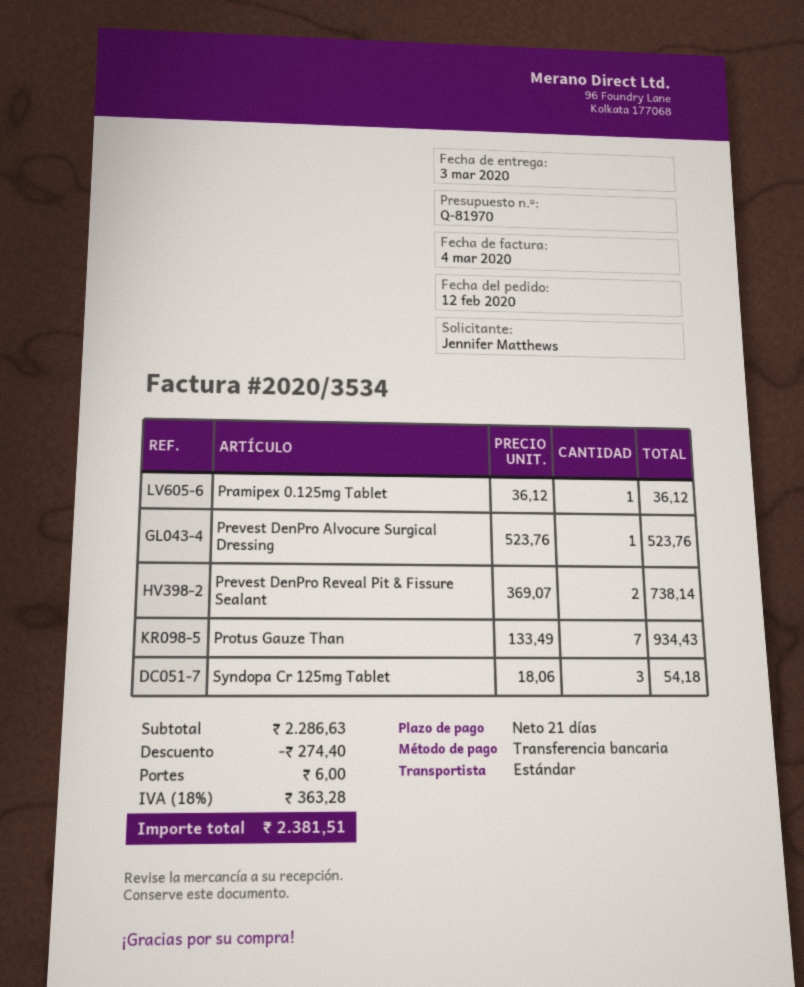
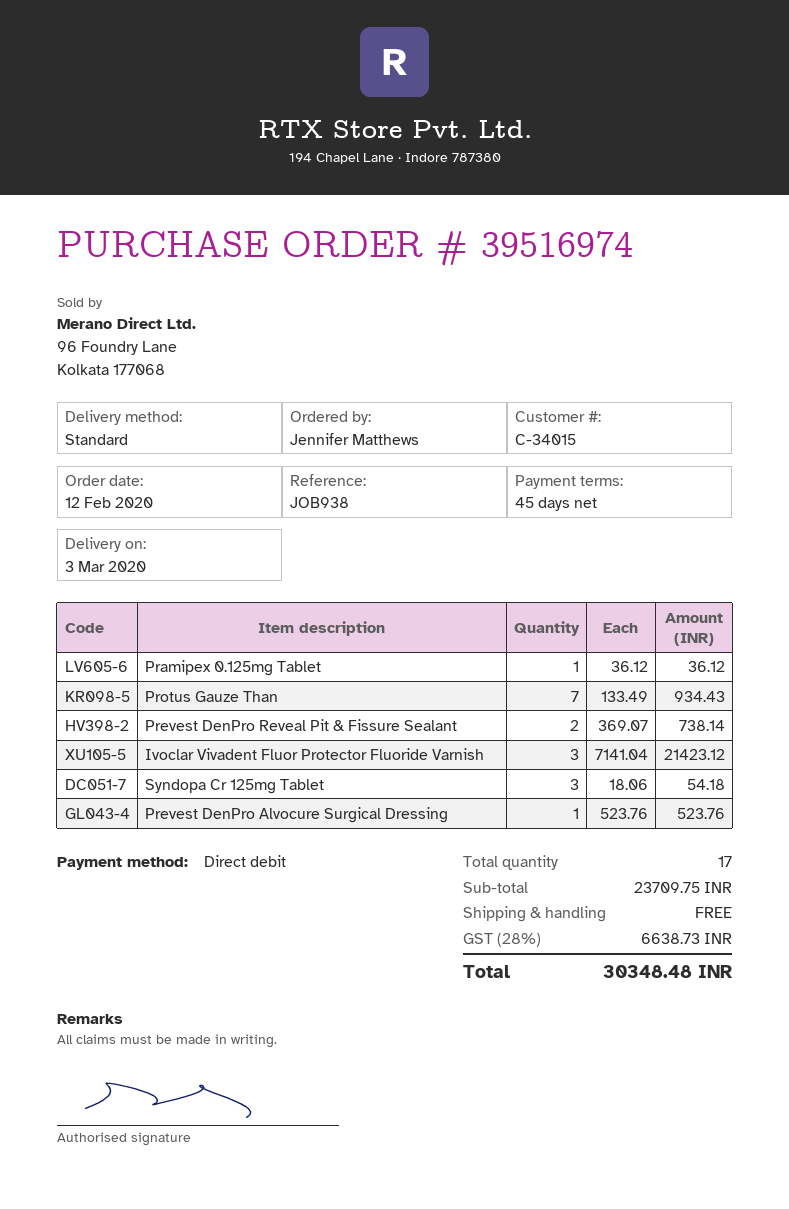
payment terms: 21 days -> 45 days
payment method: bank transfer -> direct debit
Ivoclar Vivadent Fluor Protector Fluoride Varnish: none -> 3 x 7141.04 = 21423.12
subtotal: 2286.63 -> 23709.75
discount: 274.40 -> none
shipping: 6.00 -> 0.00
tax: 18% = 363.28 -> 28% = 6638.73
total: 2381.51 -> 30348.48

